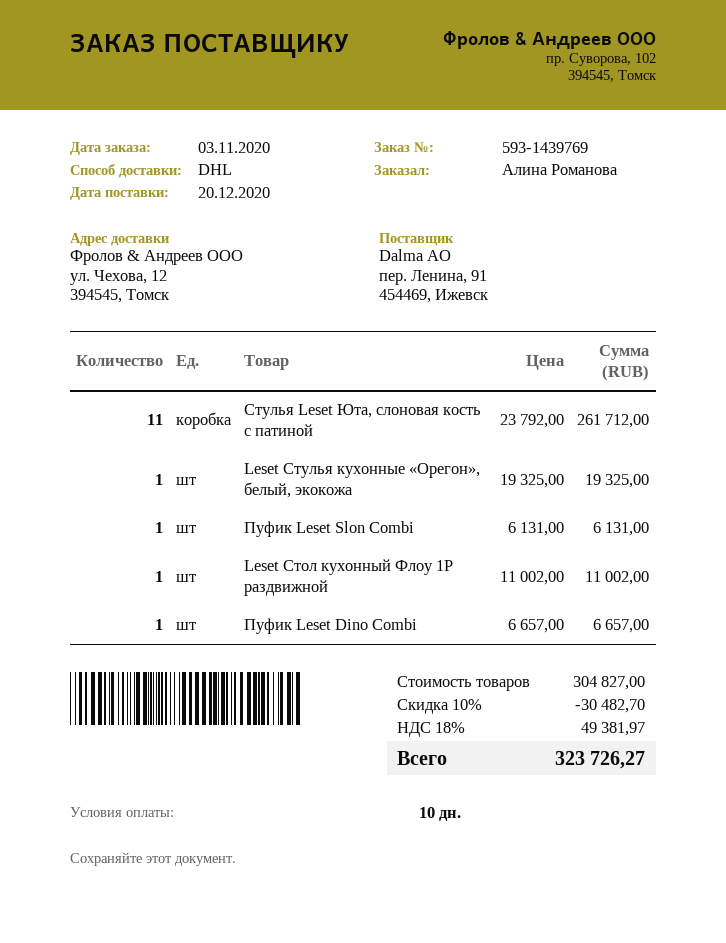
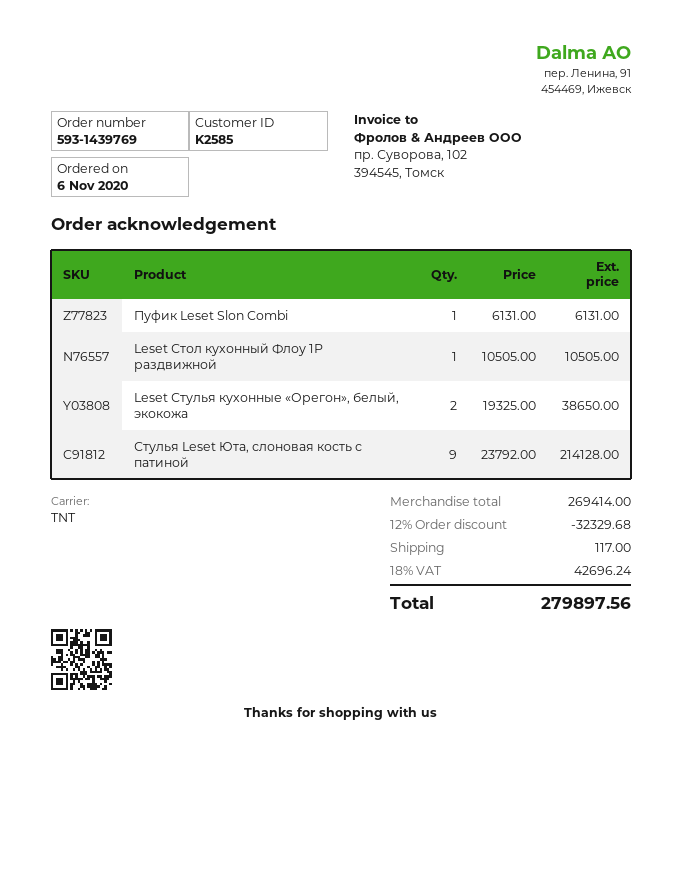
order date: 2020-11-03 -> 2020-11-06
shipping method: DHL -> TNT
Стулья Leset Юта, слоновая кость с патиной: 11 x 23792.00 = 261712.00 -> 9 x 23792.00 = 214128.00
Leset Стулья кухонные «Орегон», белый, экокожа: 1 x 19325.00 = 19325.00 -> 2 x 19325.00 = 38650.00
Leset Стол кухонный Флоу 1Р раздвижной: 1 x 11002.00 = 11002.00 -> 1 x 10505.00 = 10505.00
Пуфик Leset Dino Combi: 1 x 6657.00 = 6657.00 -> none
subtotal: 304827.00 -> 269414.00
discount: 10% = 30482.70 -> 12% = 32329.68
shipping: none -> 117.00
tax: 18% = 49381.97 -> 18% = 42696.24
total: 323726.27 -> 279897.56

